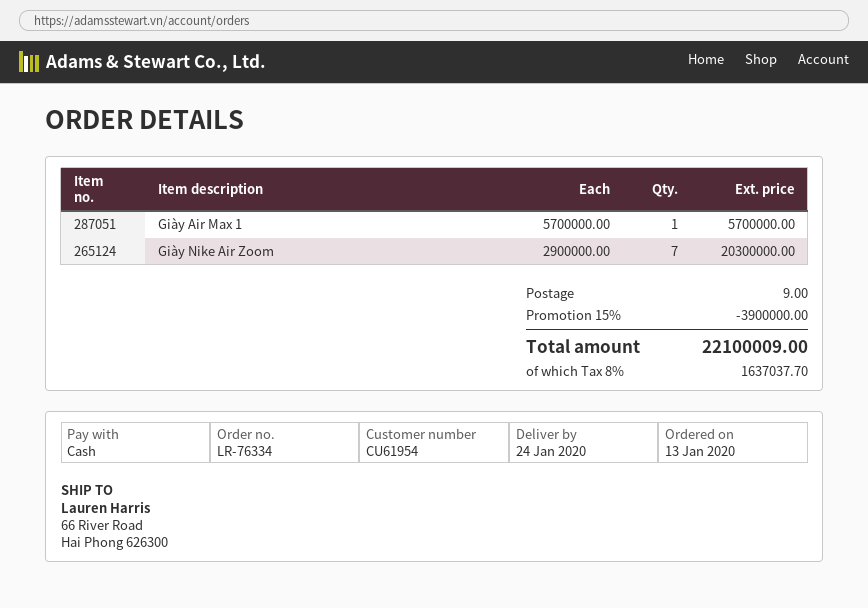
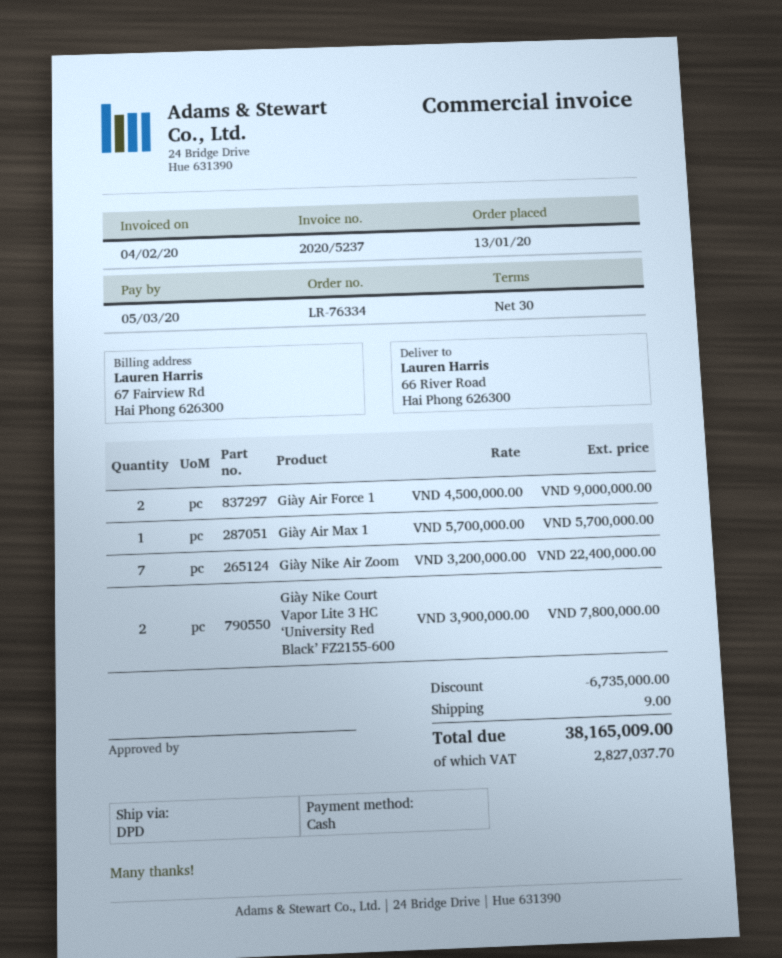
Giày Nike Air Zoom: 7 x 2900000.00 = 20300000.00 -> 7 x 3200000.00 = 22400000.00
Giày Air Force 1: none -> 2 x 4500000.00 = 9000000.00
Giày Nike Court Vapor Lite 3 HC ‘University Red Black’ FZ2155-600: none -> 2 x 3900000.00 = 7800000.00
discount: 3900000.00 -> 6735000.00
tax: 1637037.70 -> 2827037.70
total: 22100009.00 -> 38165009.00

